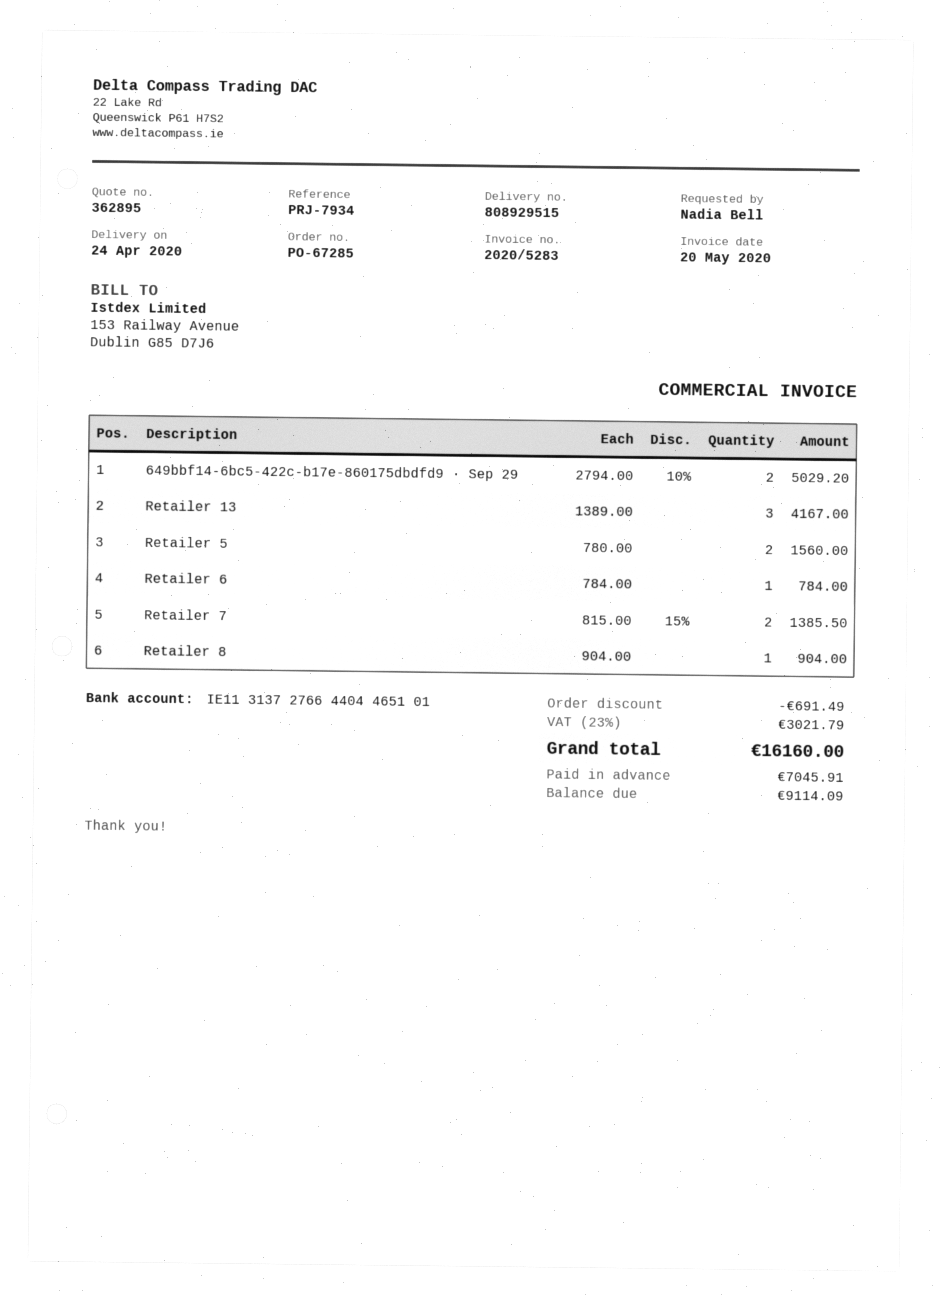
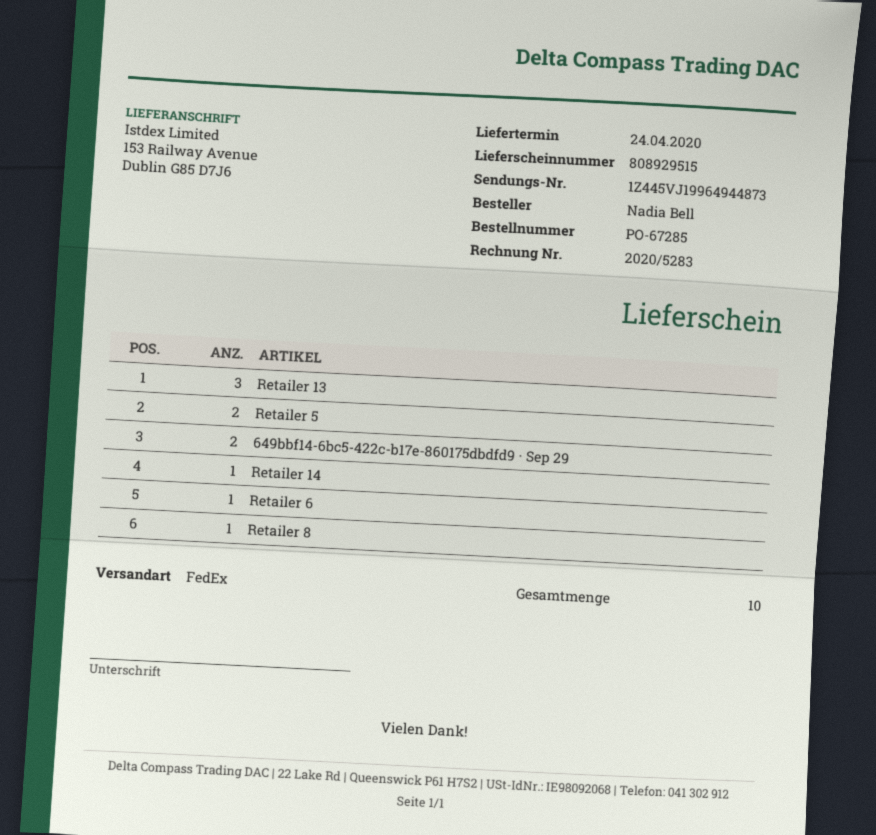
Retailer 7: 2 -> none
Retailer 14: none -> 1

